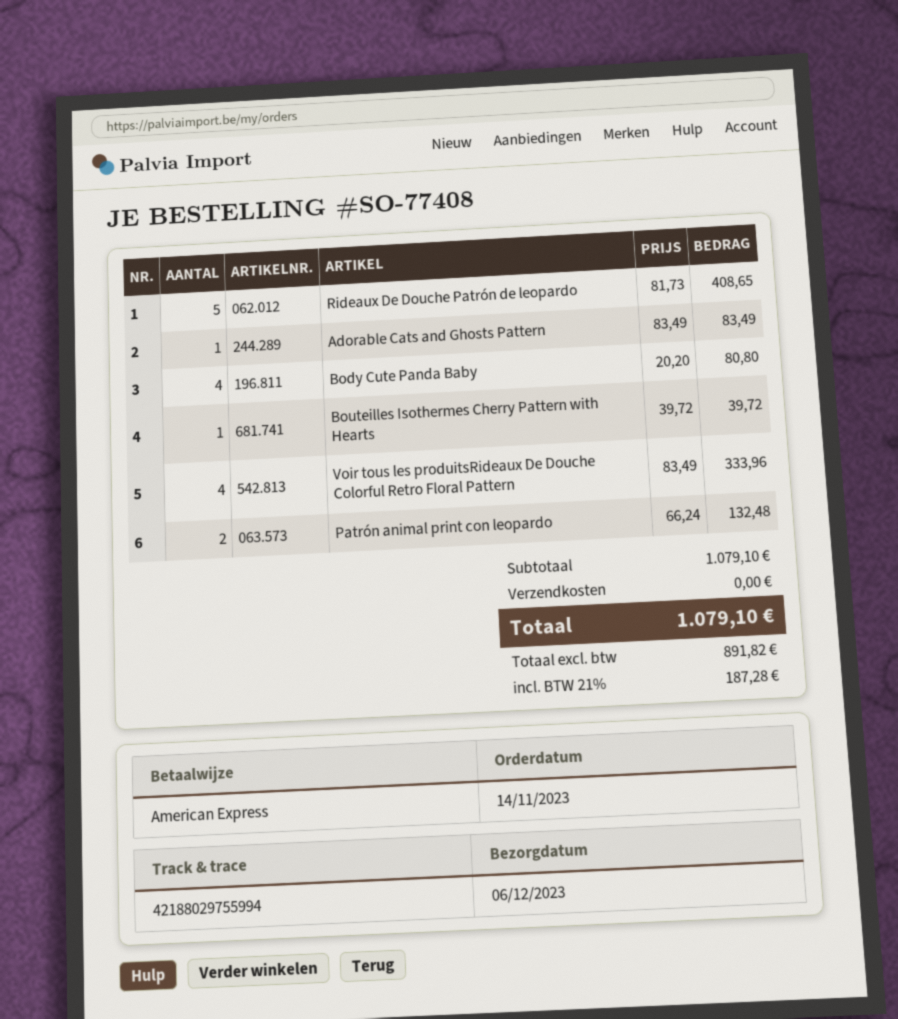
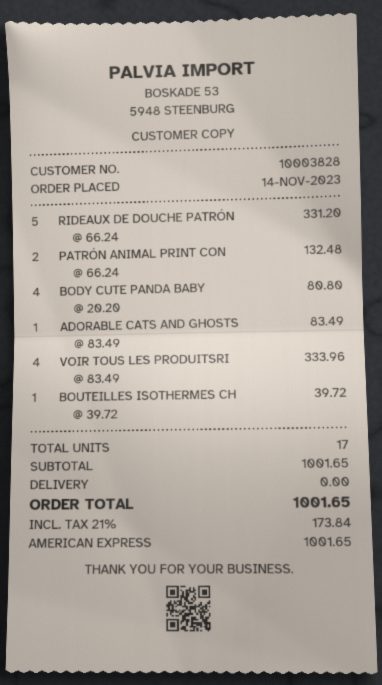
Rideaux De Douche Patrón de leopardo: 5 x 81.73 = 408.65 -> 5 x 66.24 = 331.20
subtotal: 1079.10 -> 1001.65
tax: 21% = 187.28 -> 21% = 173.84
total: 1079.10 -> 1001.65

